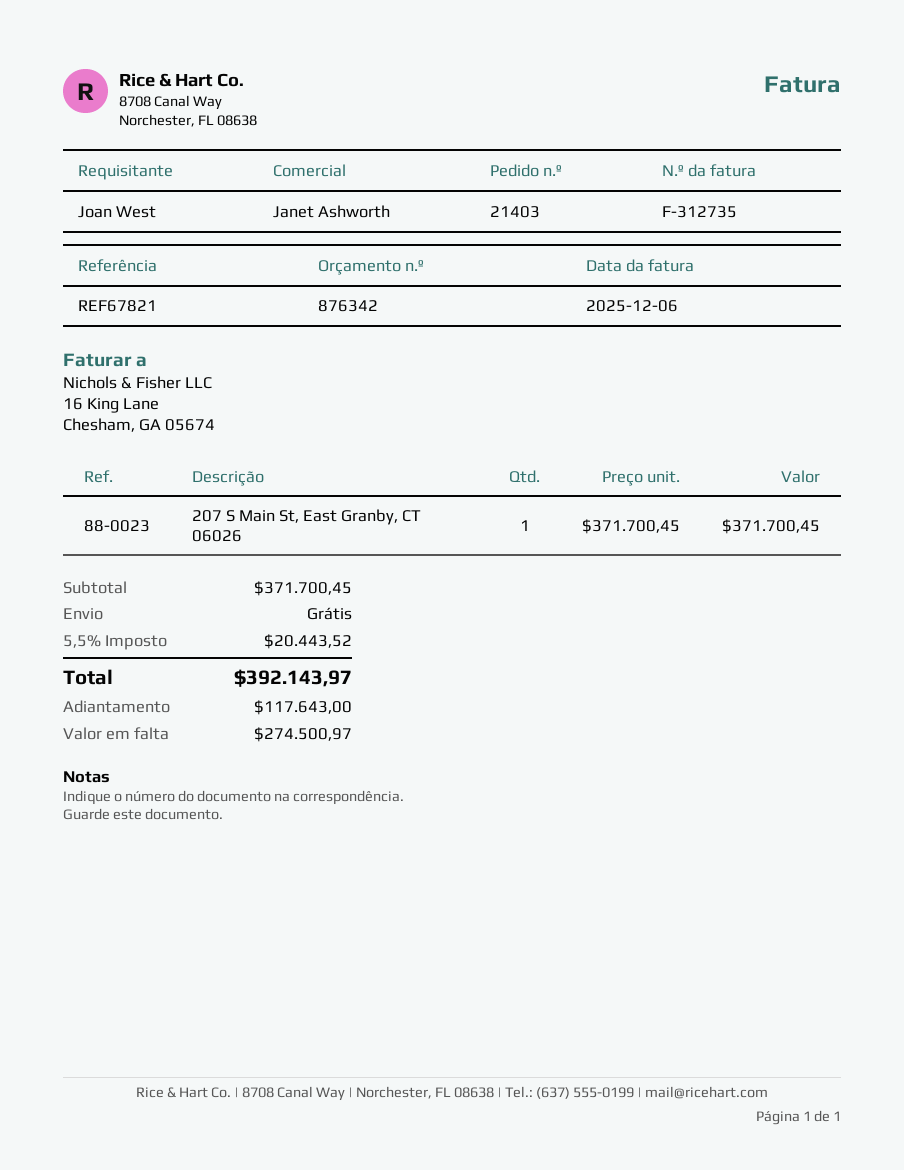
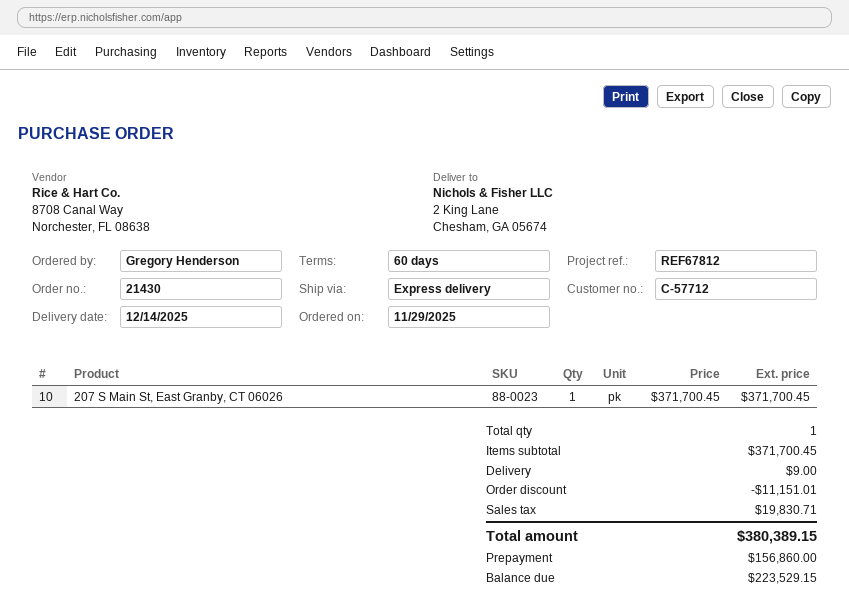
order number: 21403 -> 21430
reference: REF67821 -> REF67812
ordered by: Joan West -> Gregory Henderson
discount: none -> 11151.01
shipping: 0.00 -> 9.00
tax: 20443.52 -> 19830.71
total: 392143.97 -> 380389.15
deposit: 117643.00 -> 156860.00
balance: 274500.97 -> 223529.15

